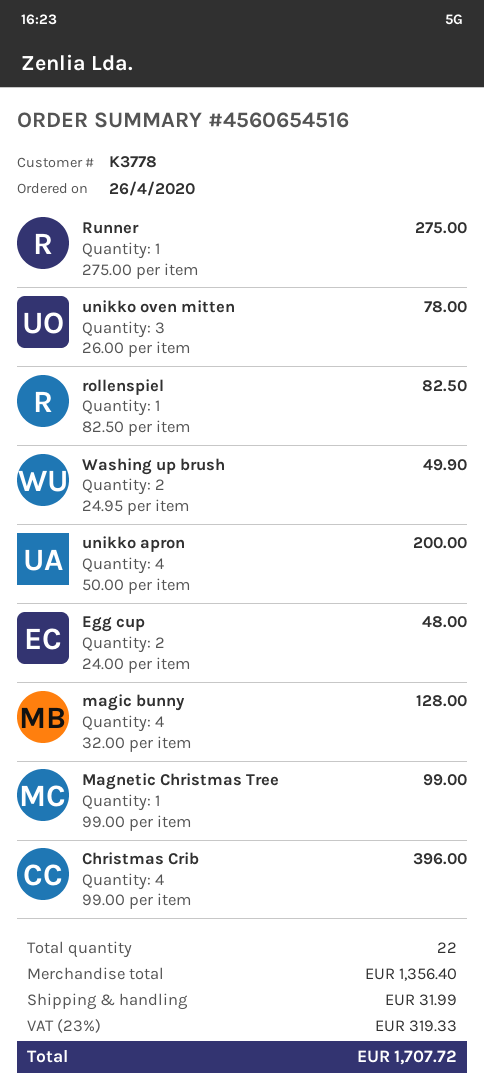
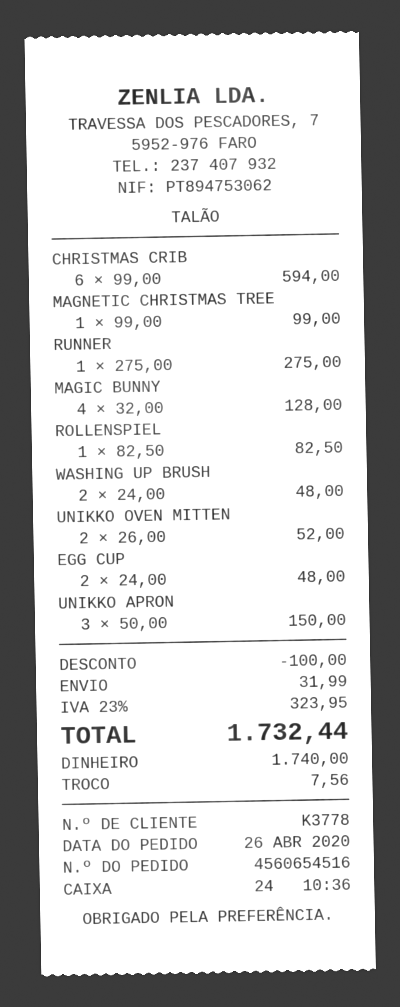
unikko oven mitten: 3 x 26.00 = 78.00 -> 2 x 26.00 = 52.00
Washing up brush: 2 x 24.95 = 49.90 -> 2 x 24.00 = 48.00
unikko apron: 4 x 50.00 = 200.00 -> 3 x 50.00 = 150.00
Christmas Crib: 4 x 99.00 = 396.00 -> 6 x 99.00 = 594.00
discount: none -> 100.00
tax: 23% = 319.33 -> 23% = 323.95
total: 1707.72 -> 1732.44

